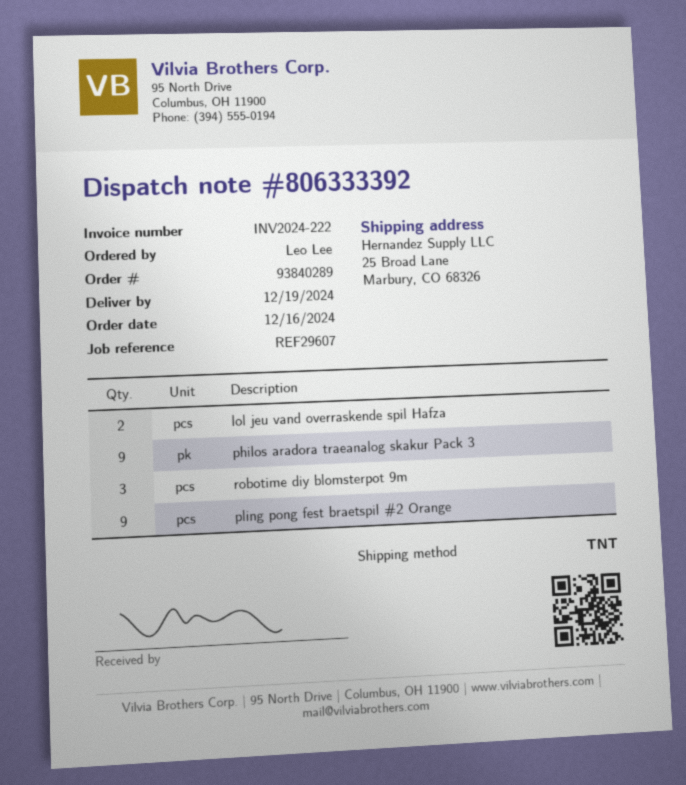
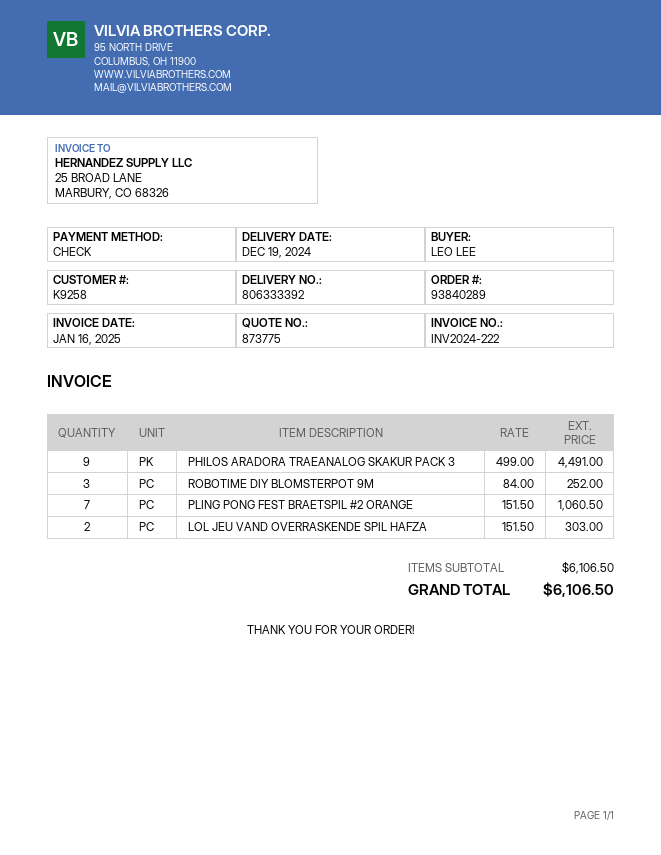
pling pong fest braetspil #2 Orange: 9 -> 7

